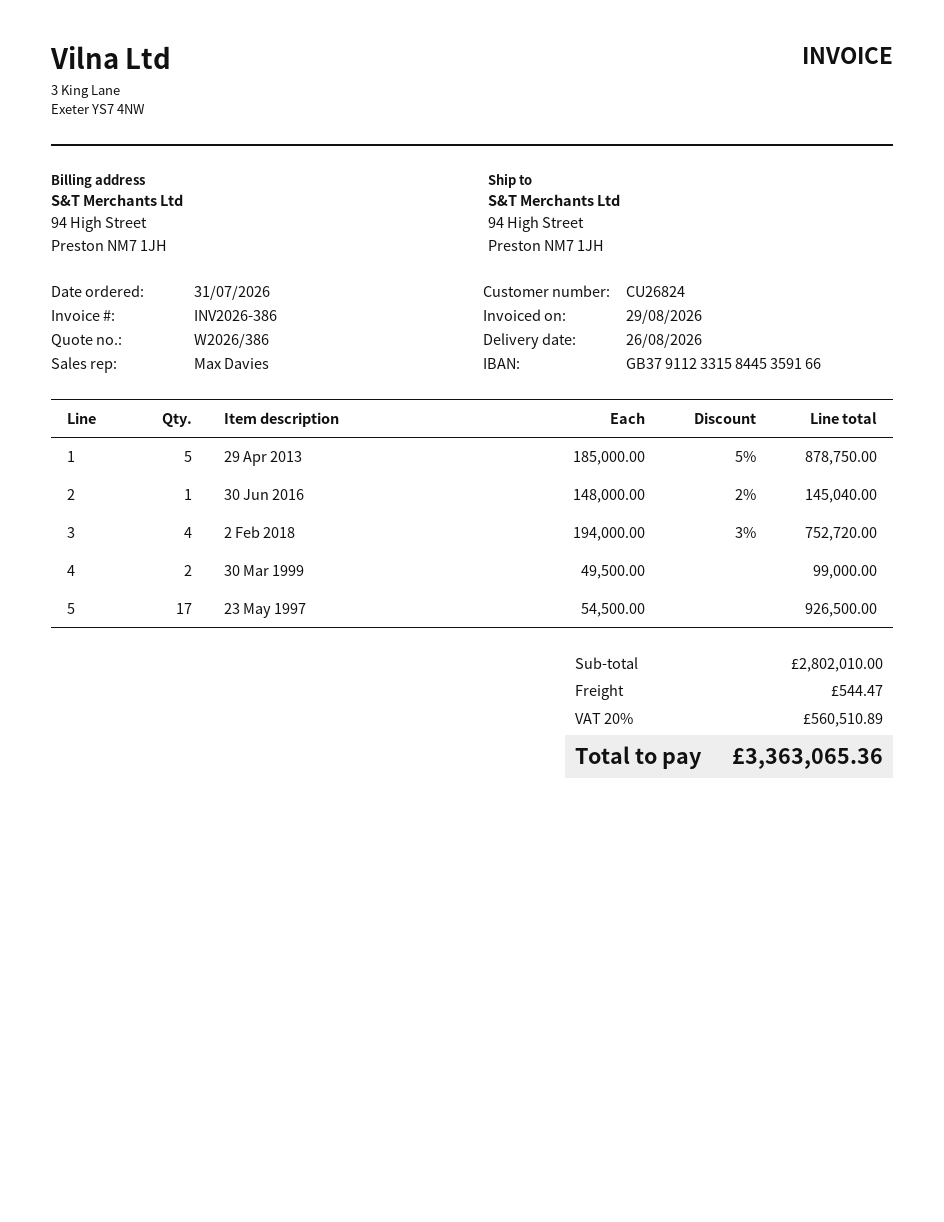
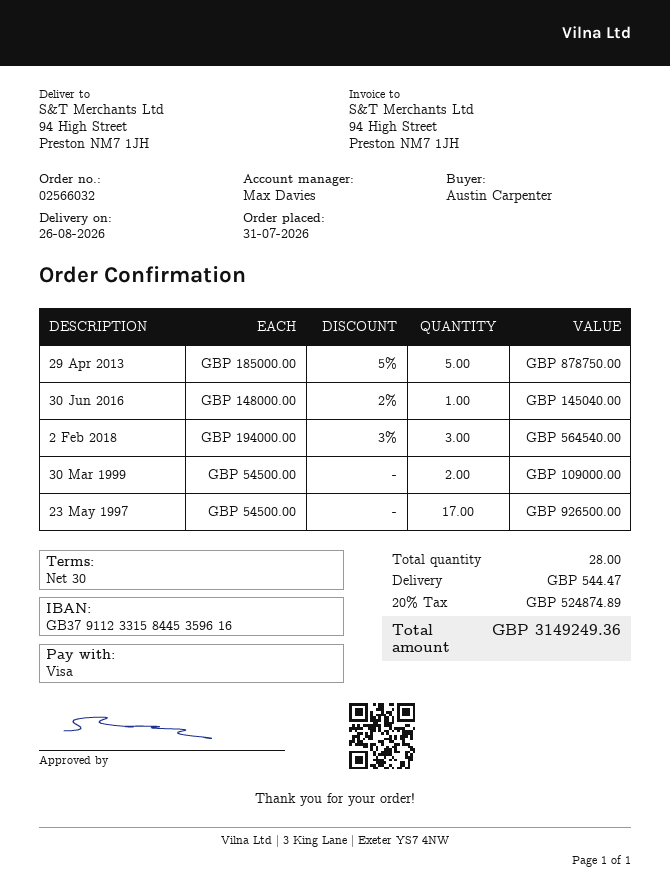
bank account: GB37911233158445359166 -> GB37911233158445359616
2 Feb 2018: 4 x 194000.00 - 3% = 752720.00 -> 3 x 194000.00 - 3% = 564540.00
30 Mar 1999: 2 x 49500.00 = 99000.00 -> 2 x 54500.00 = 109000.00
tax: 20% = 560510.89 -> 20% = 524874.89
total: 3363065.36 -> 3149249.36

